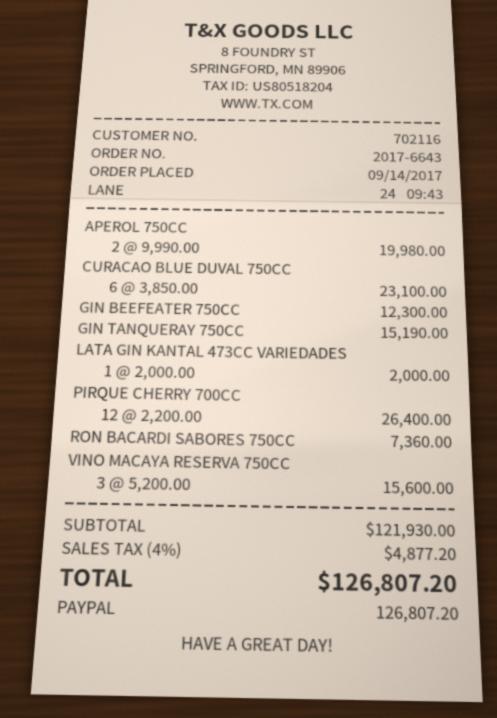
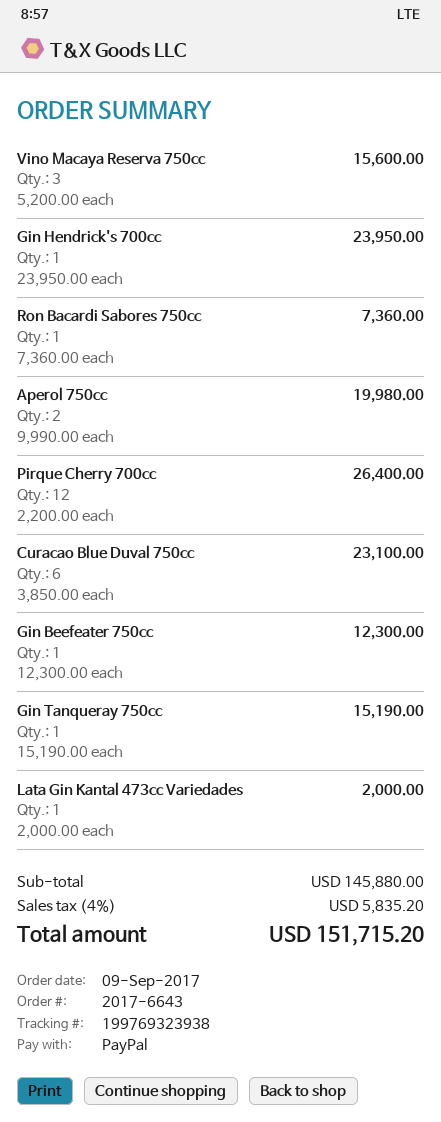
order date: 2017-09-14 -> 2017-09-09
Gin Hendrick's 700cc: none -> 1 x 23950.00 = 23950.00
subtotal: 121930.00 -> 145880.00
tax: 4% = 4877.20 -> 4% = 5835.20
total: 126807.20 -> 151715.20

